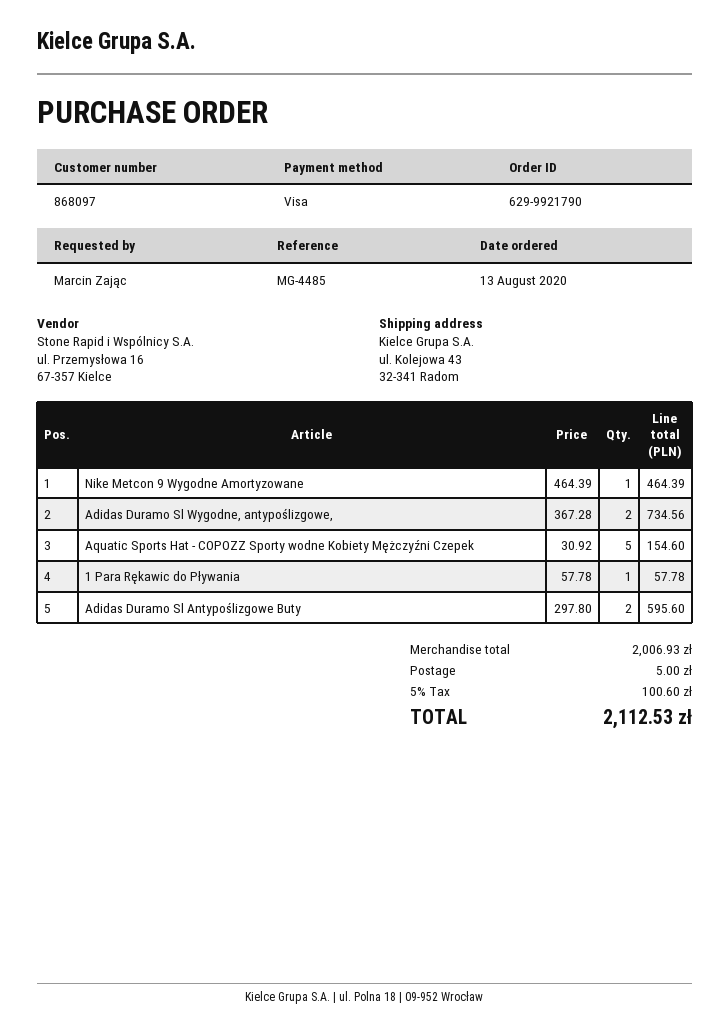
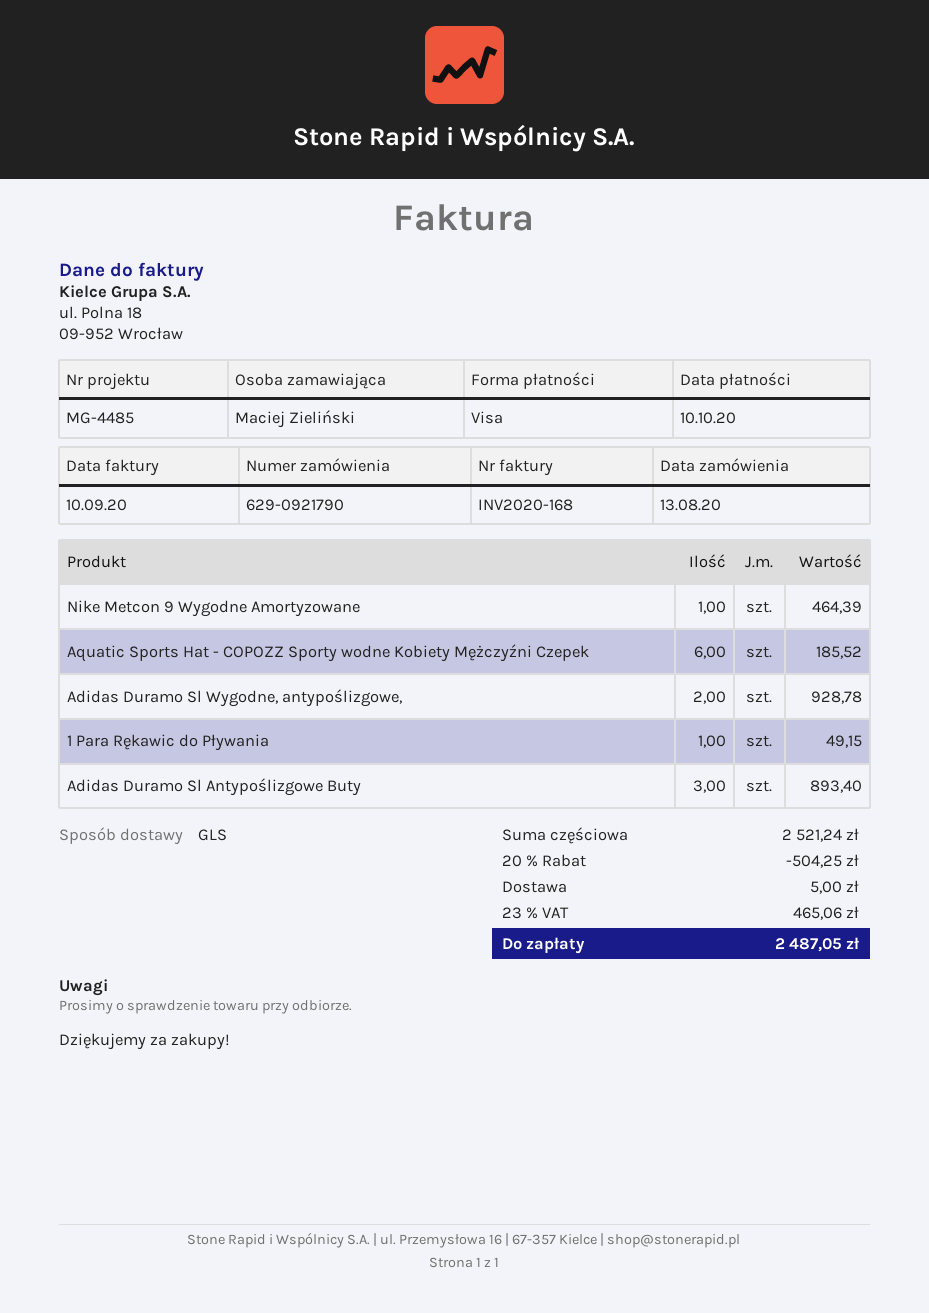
order number: 629-9921790 -> 629-0921790
ordered by: Marcin Zając -> Maciej Zieliński
Adidas Duramo Sl Wygodne, antypoślizgowe,: 2 for 734.56 -> 2 for 928.78
Aquatic Sports Hat - COPOZZ Sporty wodne Kobiety Mężczyźni Czepek: 5 for 154.60 -> 6 for 185.52
1 Para Rękawic do Pływania: 1 for 57.78 -> 1 for 49.15
Adidas Duramo Sl Antypoślizgowe Buty: 2 for 595.60 -> 3 for 893.40
subtotal: 2006.93 -> 2521.24
discount: none -> 20% = 504.25
tax: 5% = 100.60 -> 23% = 465.06
total: 2112.53 -> 2487.05

